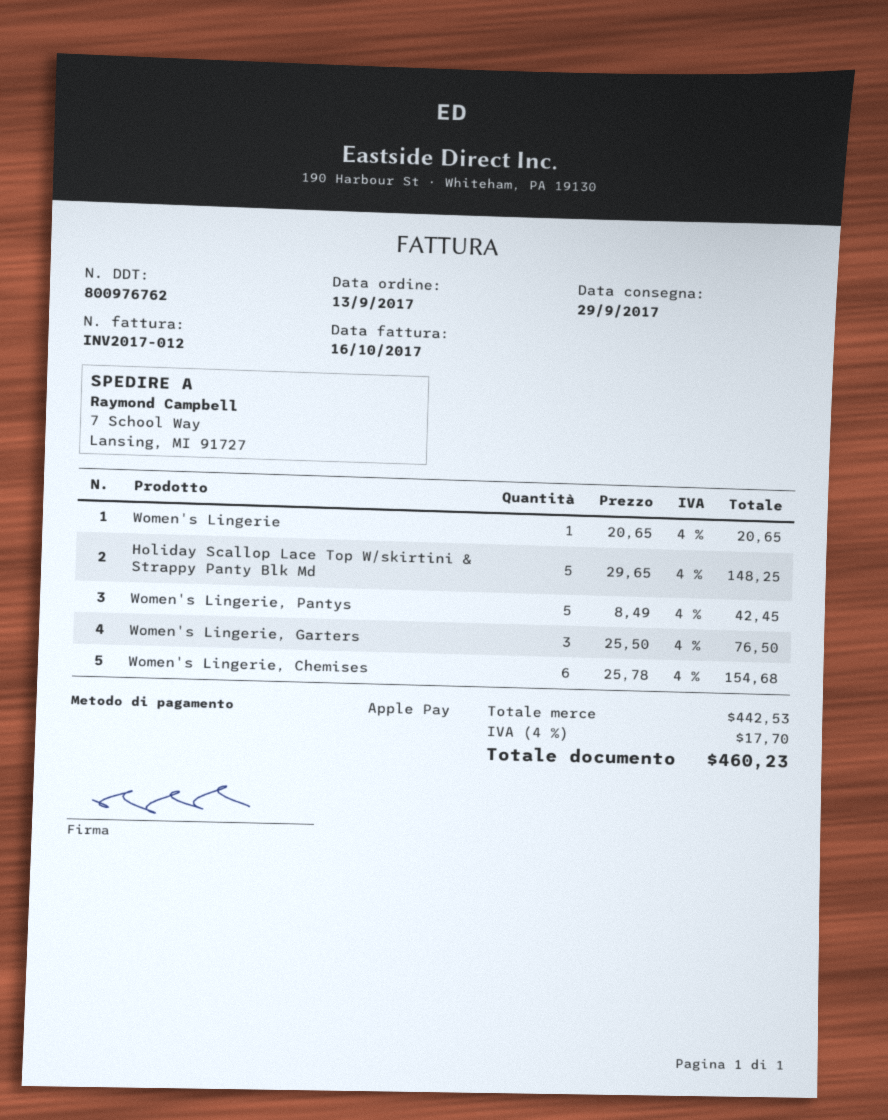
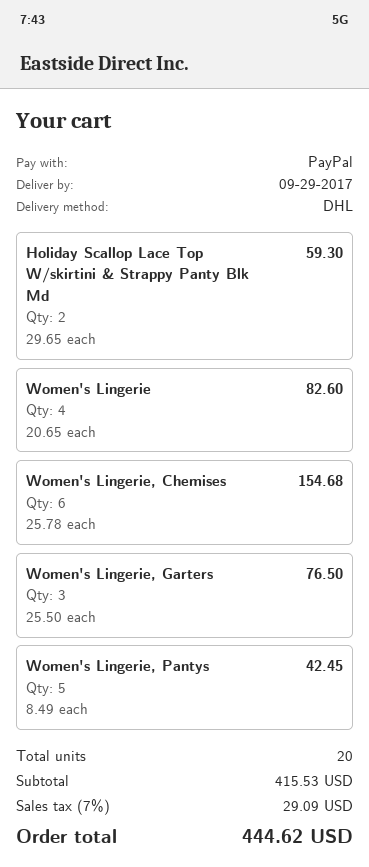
payment method: Apple Pay -> PayPal
Women's Lingerie: 1 x 20.65 = 20.65 -> 4 x 20.65 = 82.60
Holiday Scallop Lace Top W/skirtini & Strappy Panty Blk Md: 5 x 29.65 = 148.25 -> 2 x 29.65 = 59.30
subtotal: 442.53 -> 415.53
tax: 4% = 17.70 -> 7% = 29.09
total: 460.23 -> 444.62

